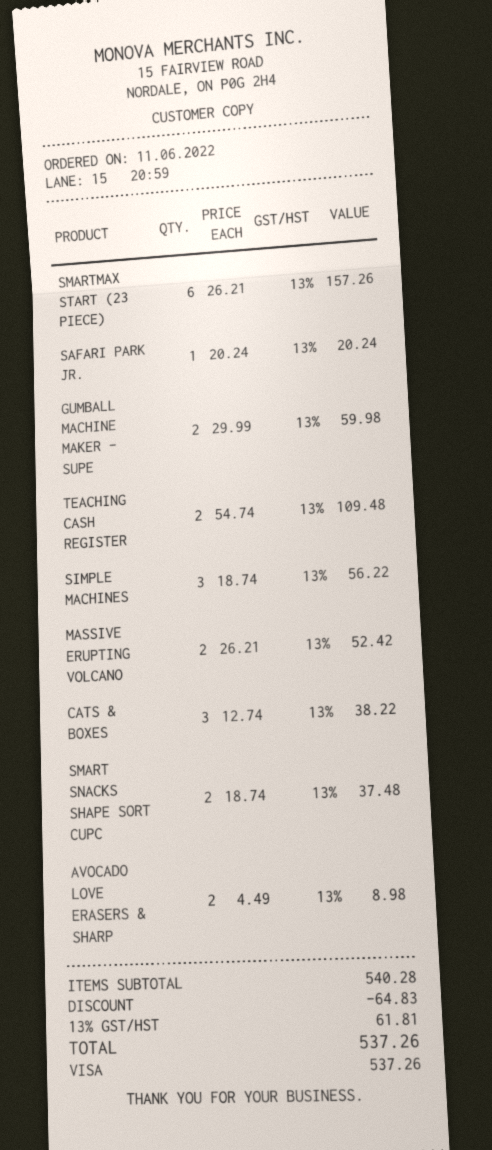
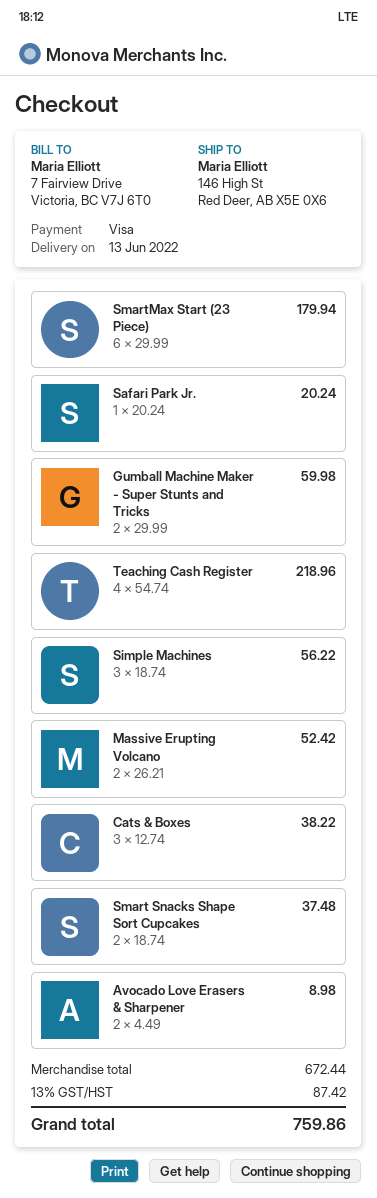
SMARTMAX START (23 PIECE): 6 x 26.21 = 157.26 -> 6 x 29.99 = 179.94
TEACHING CASH REGISTER: 2 x 54.74 = 109.48 -> 4 x 54.74 = 218.96
subtotal: 540.28 -> 672.44
discount: 64.83 -> none
tax: 13% = 61.81 -> 13% = 87.42
total: 537.26 -> 759.86

